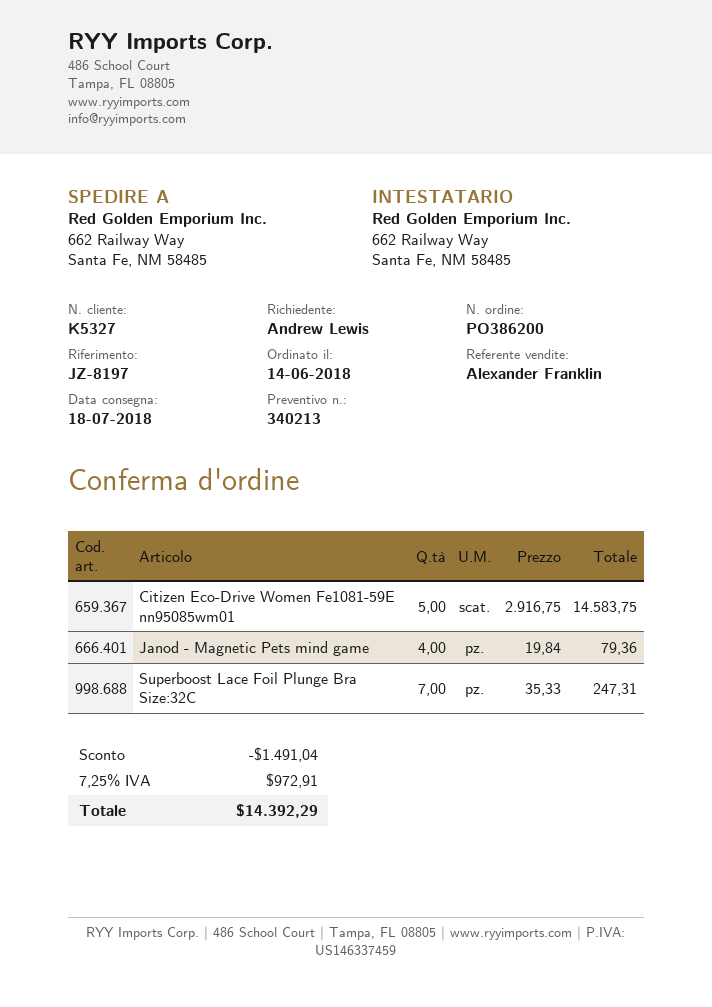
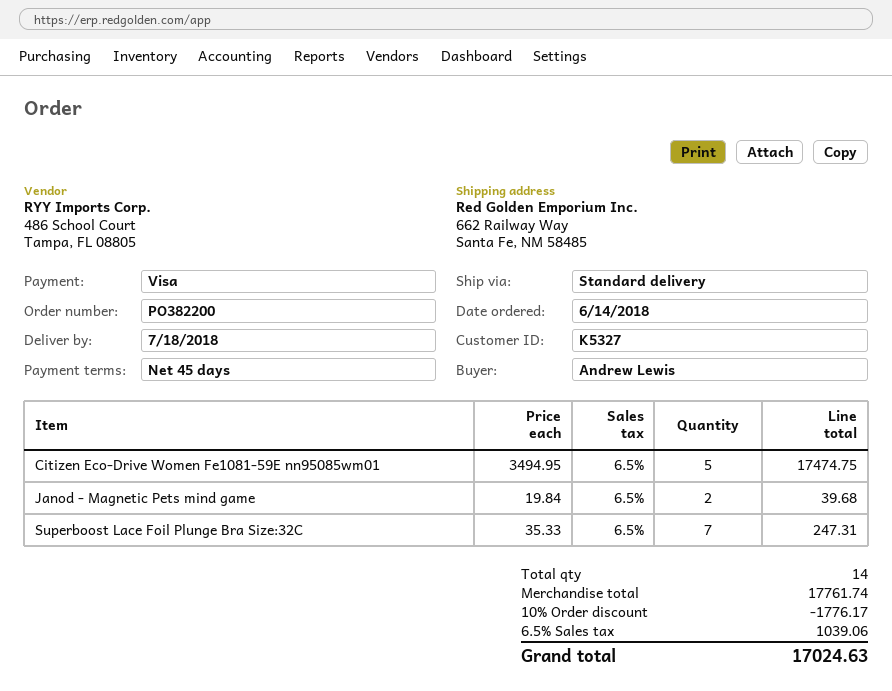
order number: PO386200 -> PO382200
Citizen Eco-Drive Women Fe1081-59E nn95085wm01: 5 x 2916.75 = 14583.75 -> 5 x 3494.95 = 17474.75
Janod - Magnetic Pets mind game: 4 x 19.84 = 79.36 -> 2 x 19.84 = 39.68
discount: 1491.04 -> 1776.17
tax: 7.25% = 972.91 -> 6.5% = 1039.06
total: 14392.29 -> 17024.63

